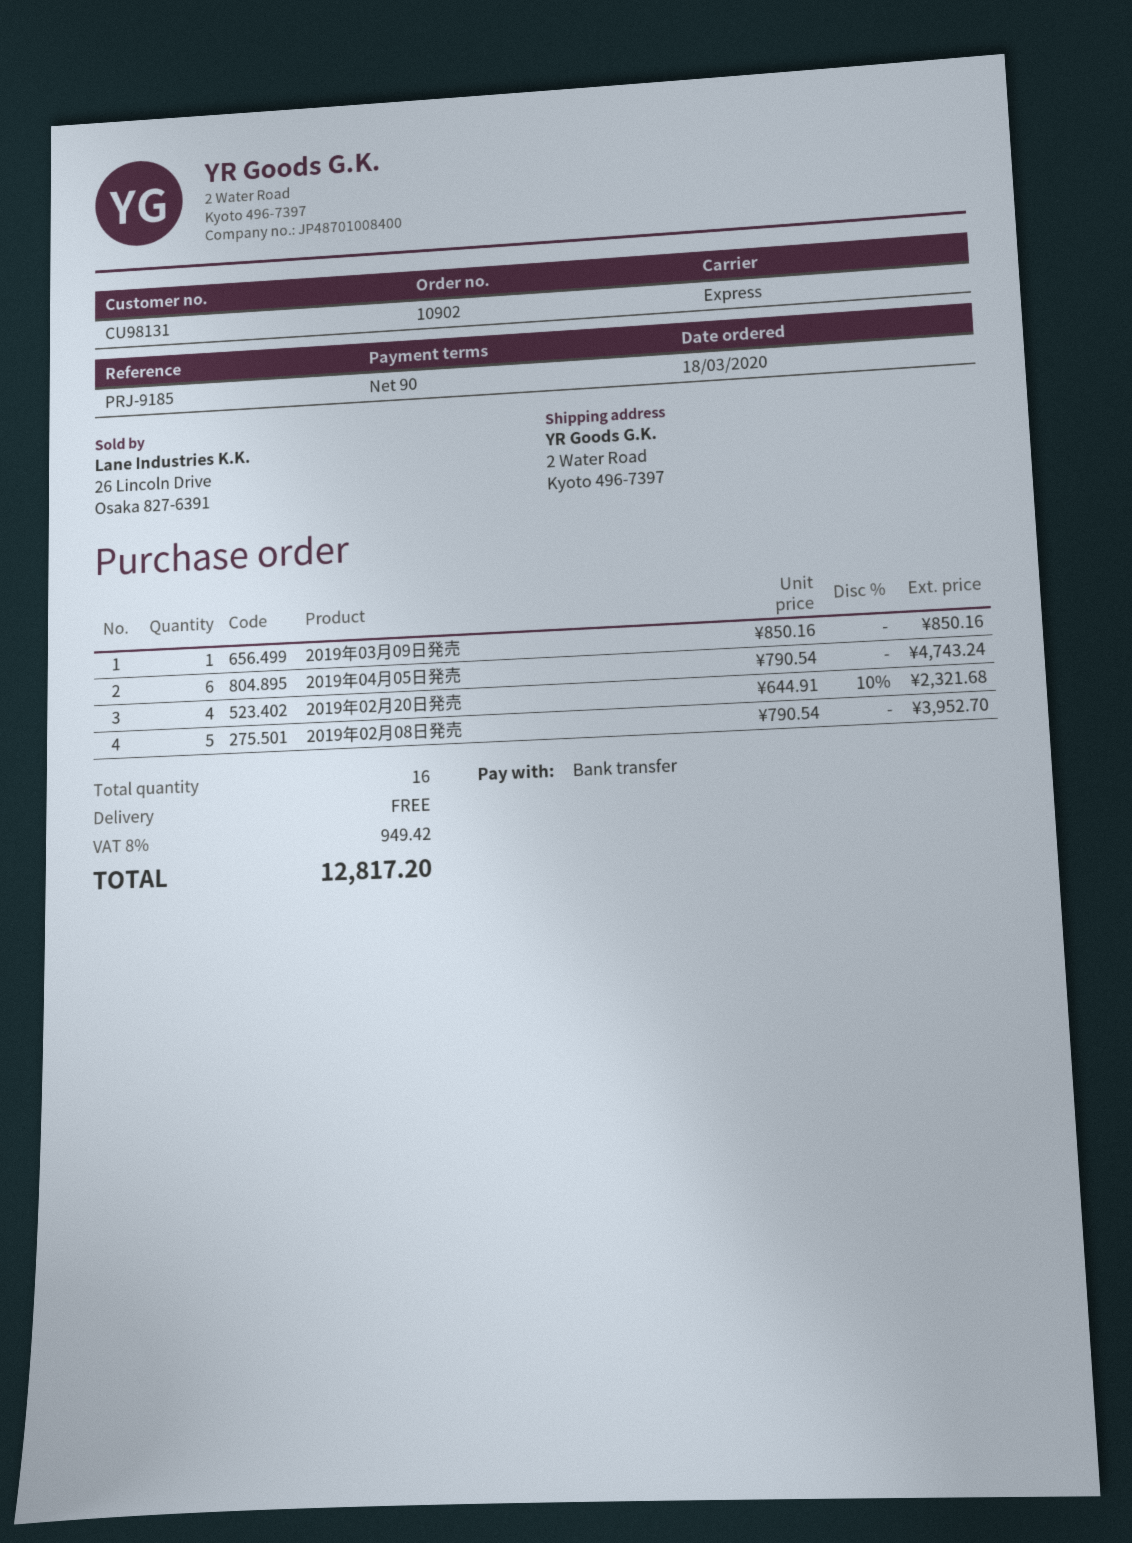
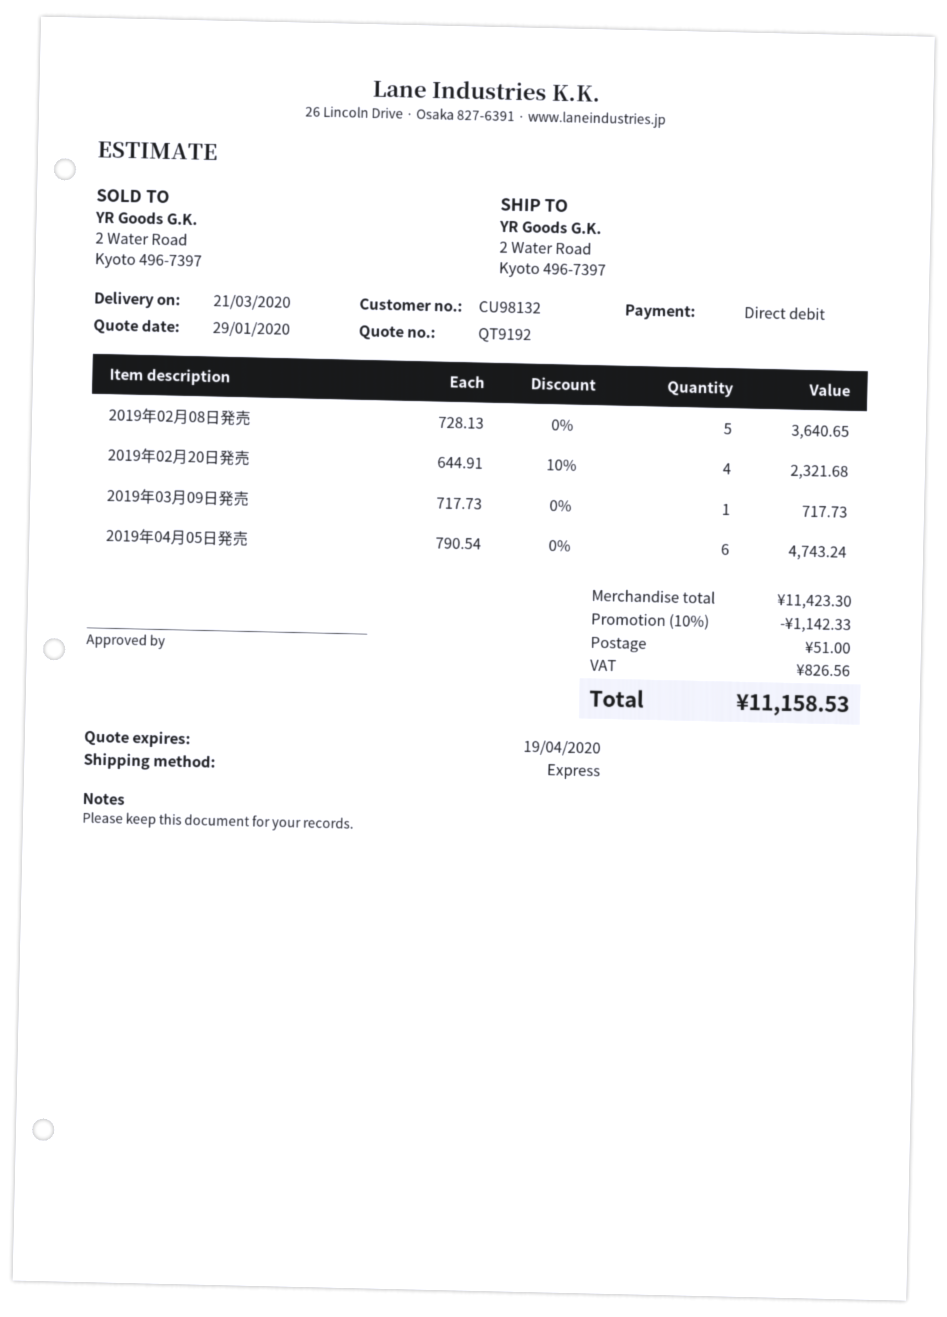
customer number: CU98131 -> CU98132
payment method: bank transfer -> direct debit
2019年03月09日発売: 1 x 850.16 = 850.16 -> 1 x 717.73 = 717.73
2019年02月08日発売: 5 x 790.54 = 3952.70 -> 5 x 728.13 = 3640.65
discount: none -> 10% = 1142.33
shipping: 0.00 -> 51.00
tax: 949.42 -> 826.56
total: 12817.20 -> 11158.53

